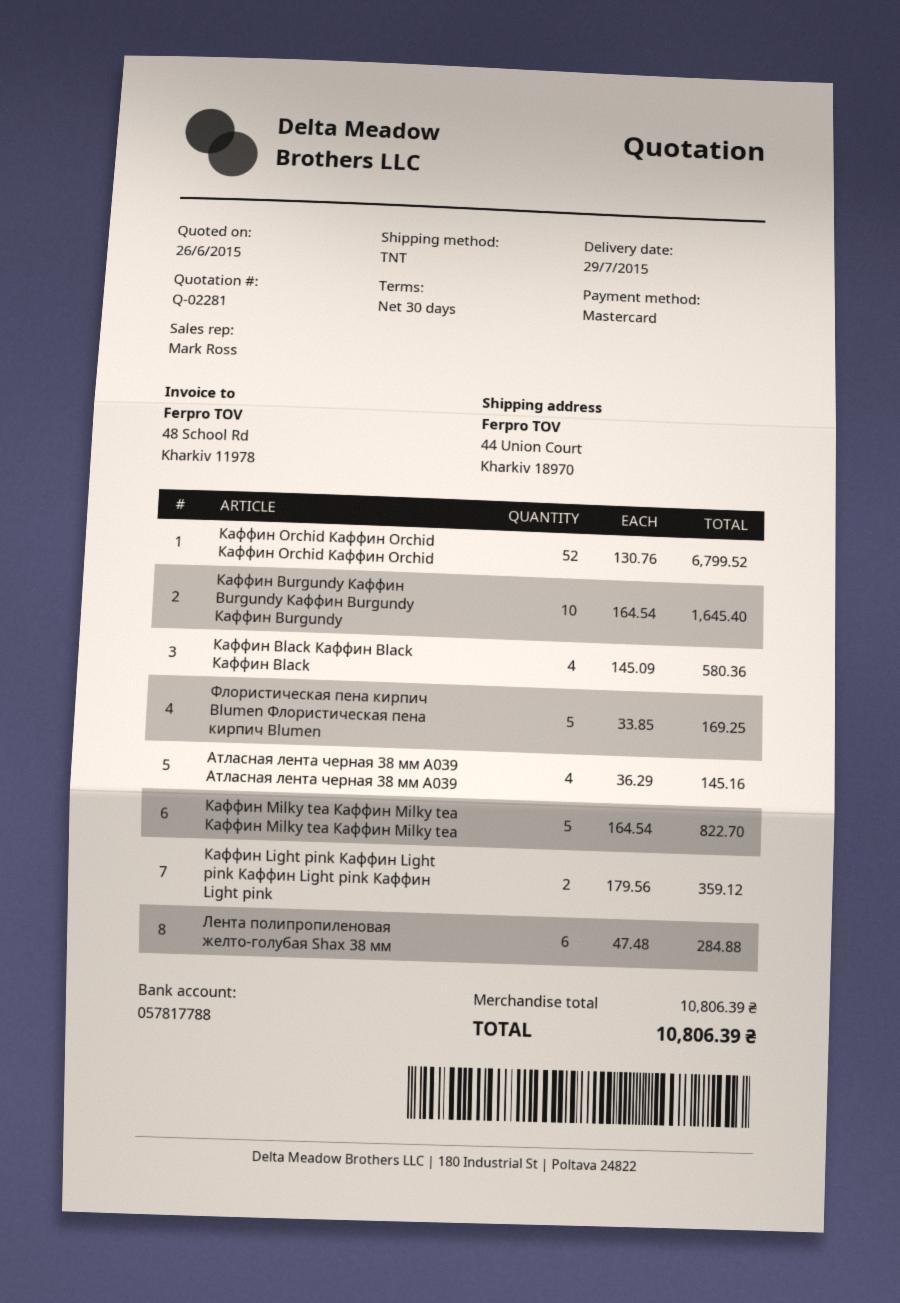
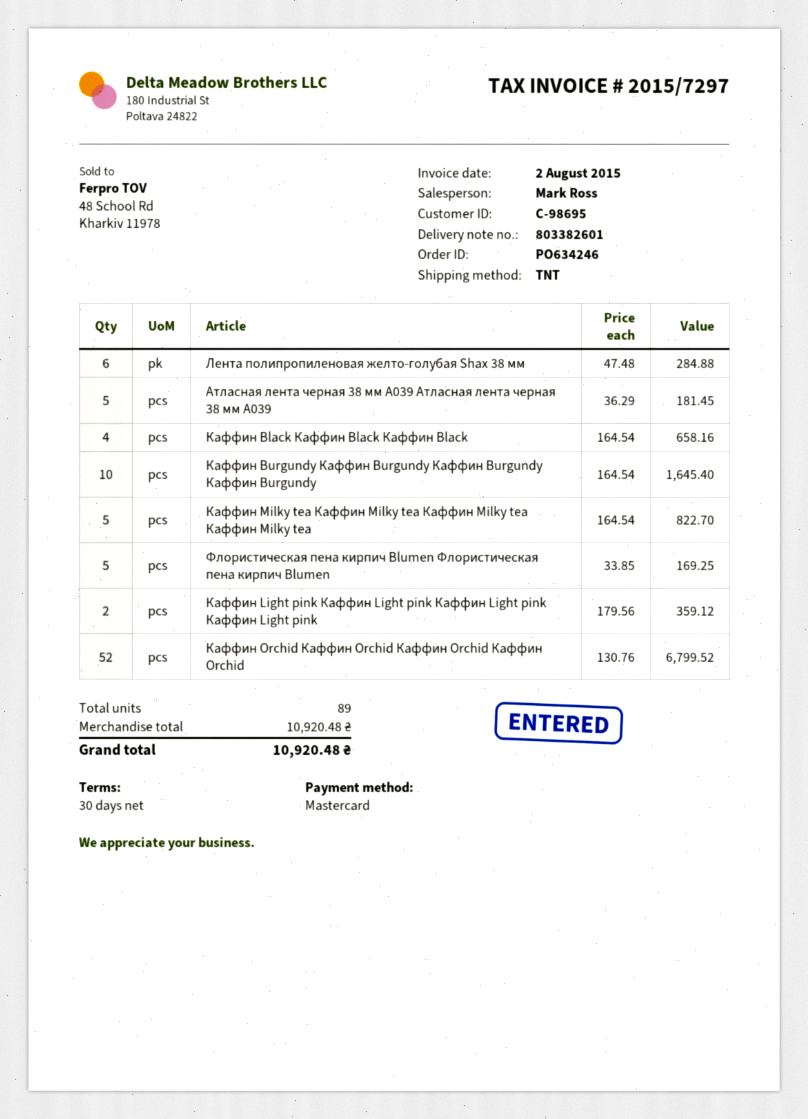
Каффин Black Каффин Black Каффин Black: 4 x 145.09 = 580.36 -> 4 x 164.54 = 658.16
Атласная лента черная 38 мм А039 Атласная лента черная 38 мм А039: 4 x 36.29 = 145.16 -> 5 x 36.29 = 181.45
subtotal: 10806.39 -> 10920.48
total: 10806.39 -> 10920.48

